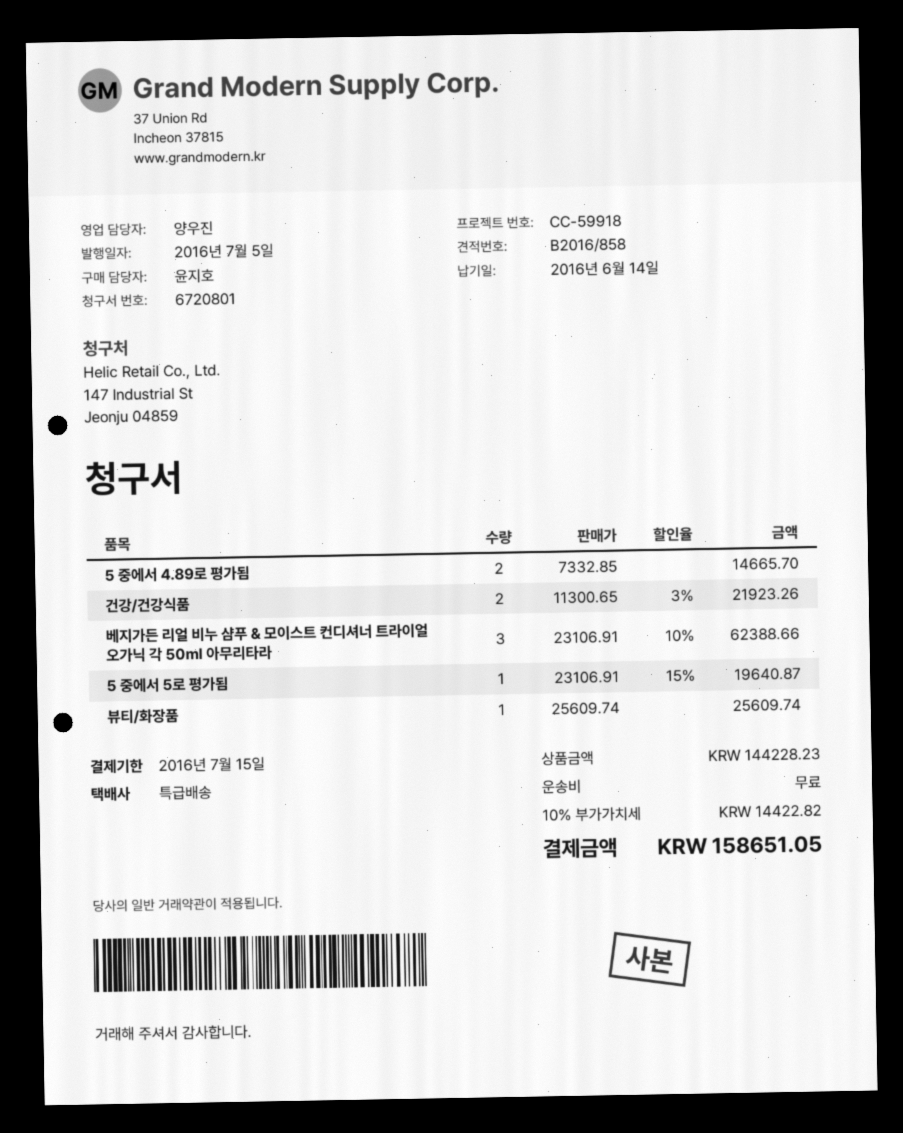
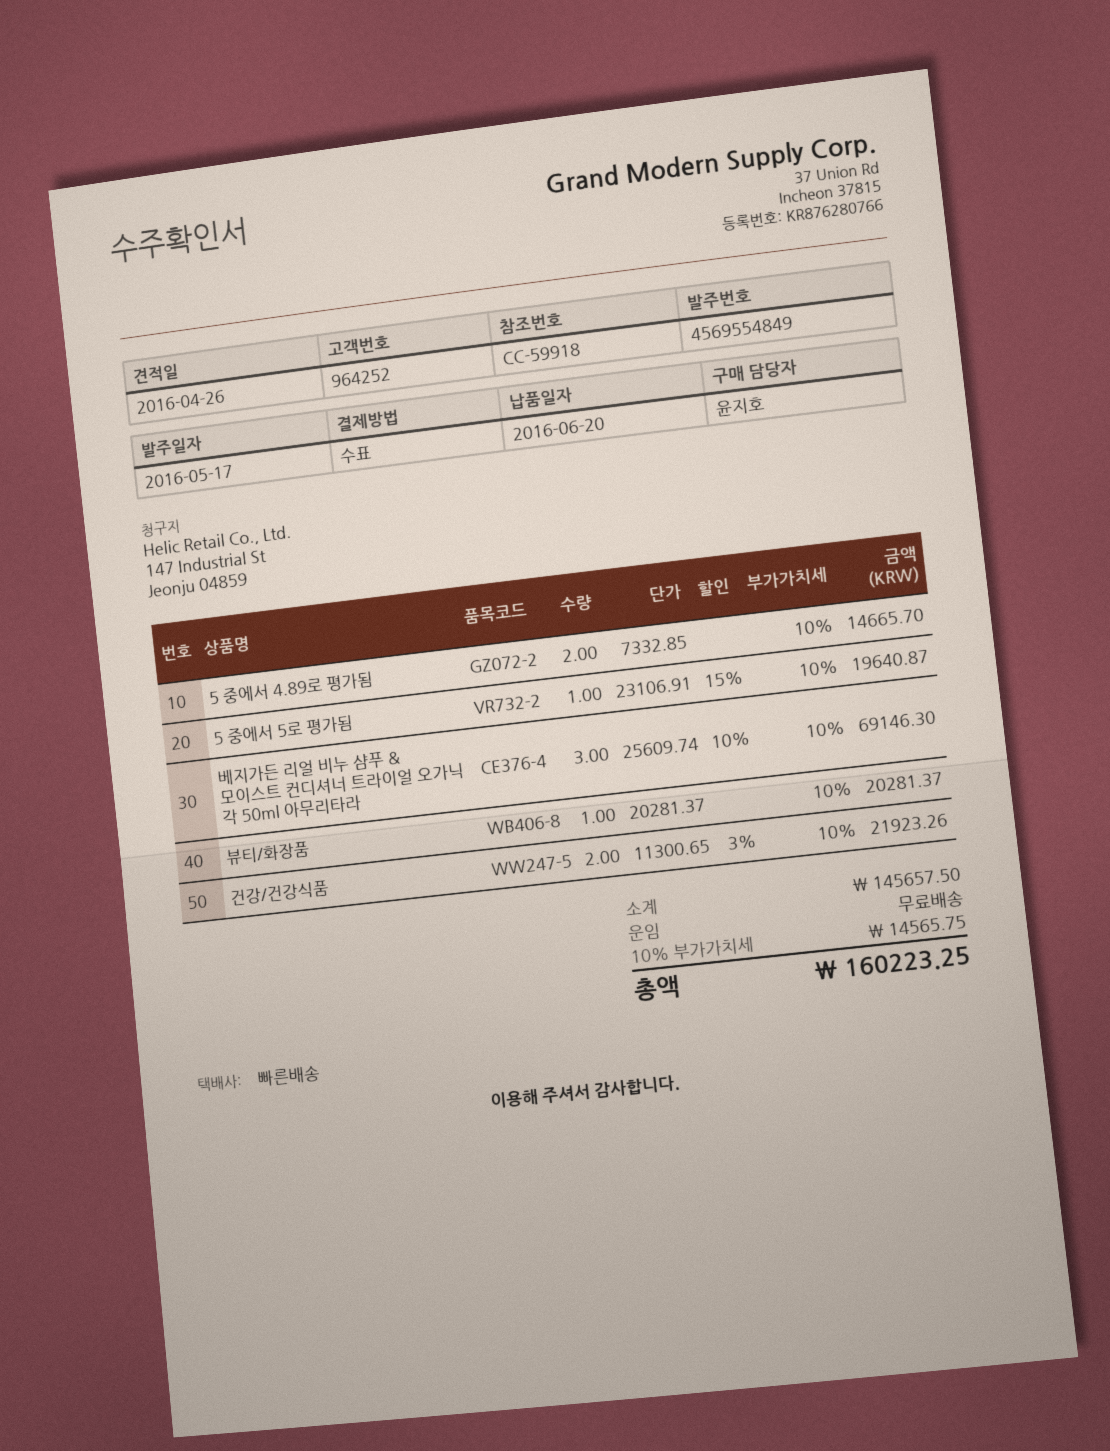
delivery date: 2016-06-14 -> 2016-06-20
베지가든 리얼 비누 샴푸 & 모이스트 컨디셔너 트라이얼 오가닉 각 50ml 아무리타라: 3 x 23106.91 - 10% = 62388.66 -> 3 x 25609.74 - 10% = 69146.30
뷰티/화장품: 1 x 25609.74 = 25609.74 -> 1 x 20281.37 = 20281.37
subtotal: 144228.23 -> 145657.50
tax: 10% = 14422.82 -> 10% = 14565.75
total: 158651.05 -> 160223.25

